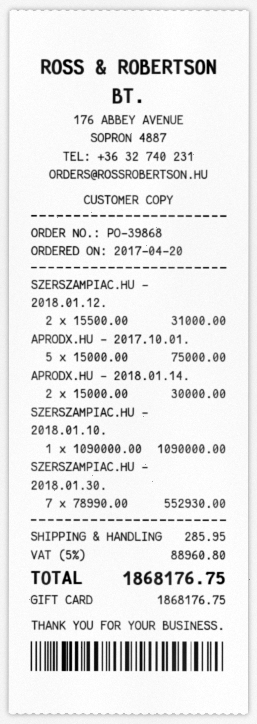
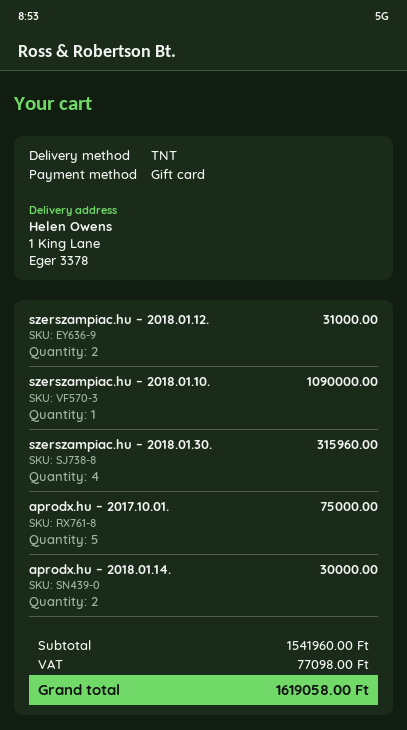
SZERSZAMPIAC.HU – 2018.01.30.: 7 for 552930.00 -> 4 for 315960.00
shipping: 285.95 -> none
tax: 88960.80 -> 77098.00
total: 1868176.75 -> 1619058.00

